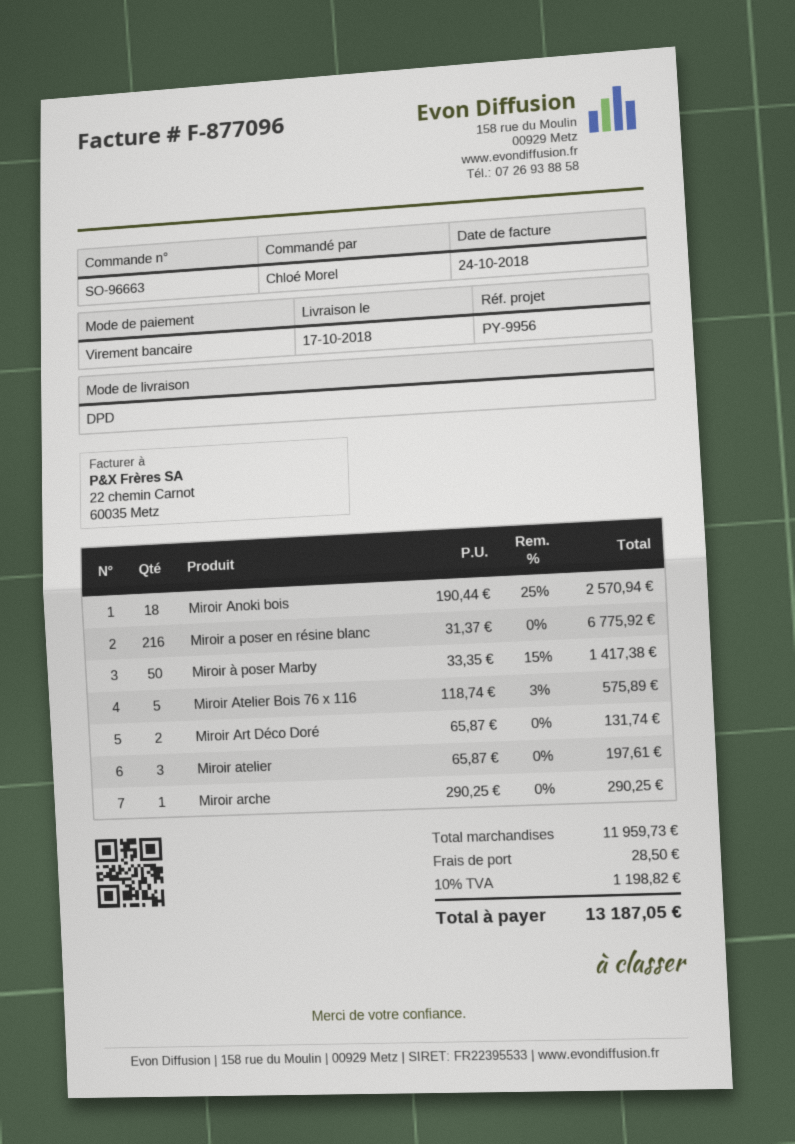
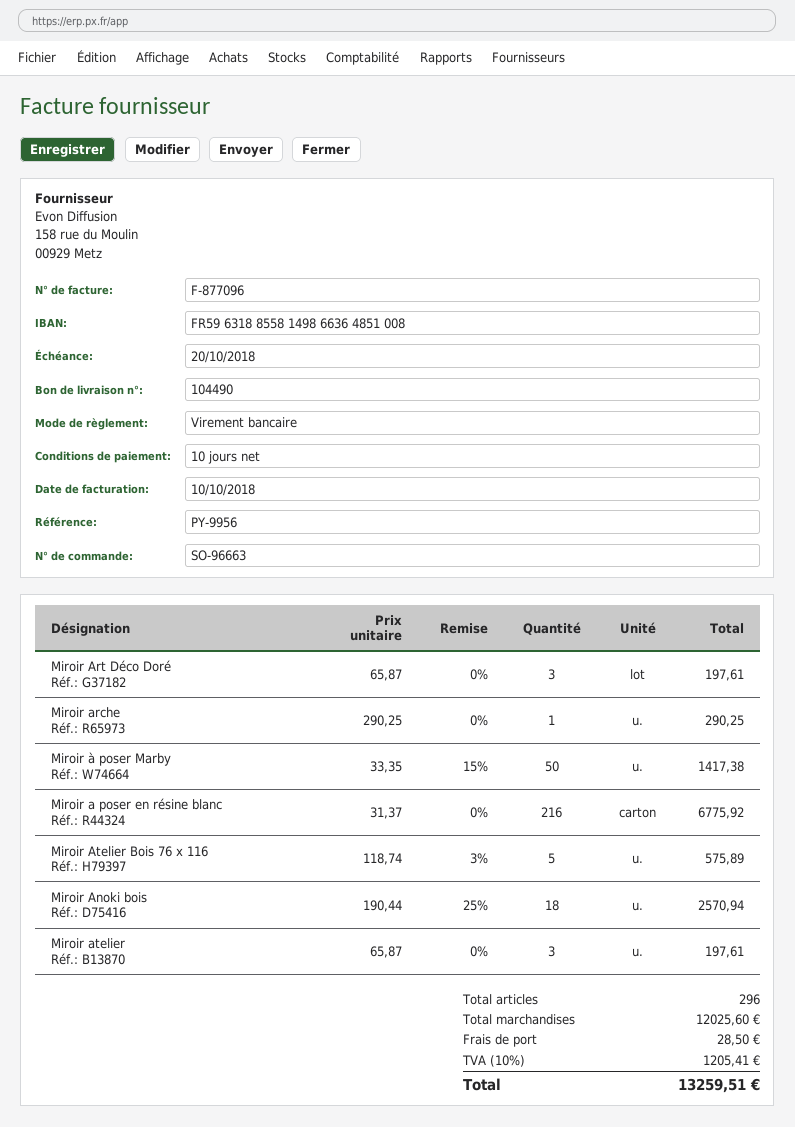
invoice date: 2018-10-24 -> 2018-10-10
Miroir Art Déco Doré: 2 x 65.87 = 131.74 -> 3 x 65.87 = 197.61
subtotal: 11959.73 -> 12025.60
tax: 10% = 1198.82 -> 10% = 1205.41
total: 13187.05 -> 13259.51

